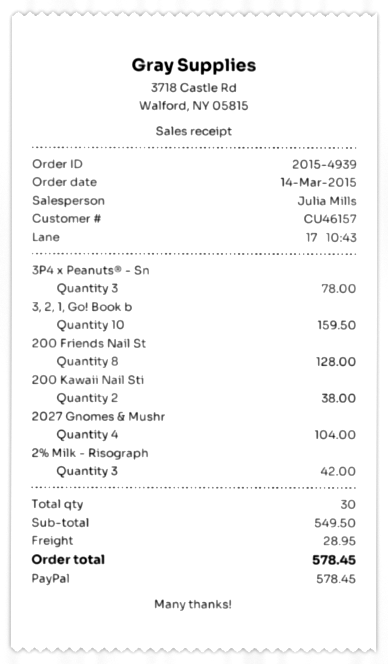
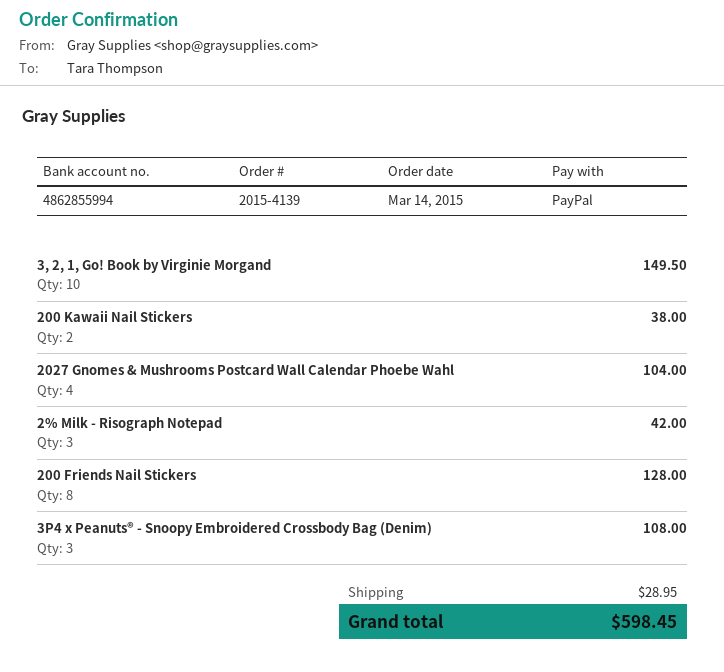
order number: 2015-4939 -> 2015-4139
3P4 x Peanuts® - Sn: 3 for 78.00 -> 3 for 108.00
3, 2, 1, Go! Book b: 10 for 159.50 -> 10 for 149.50
total: 578.45 -> 598.45

